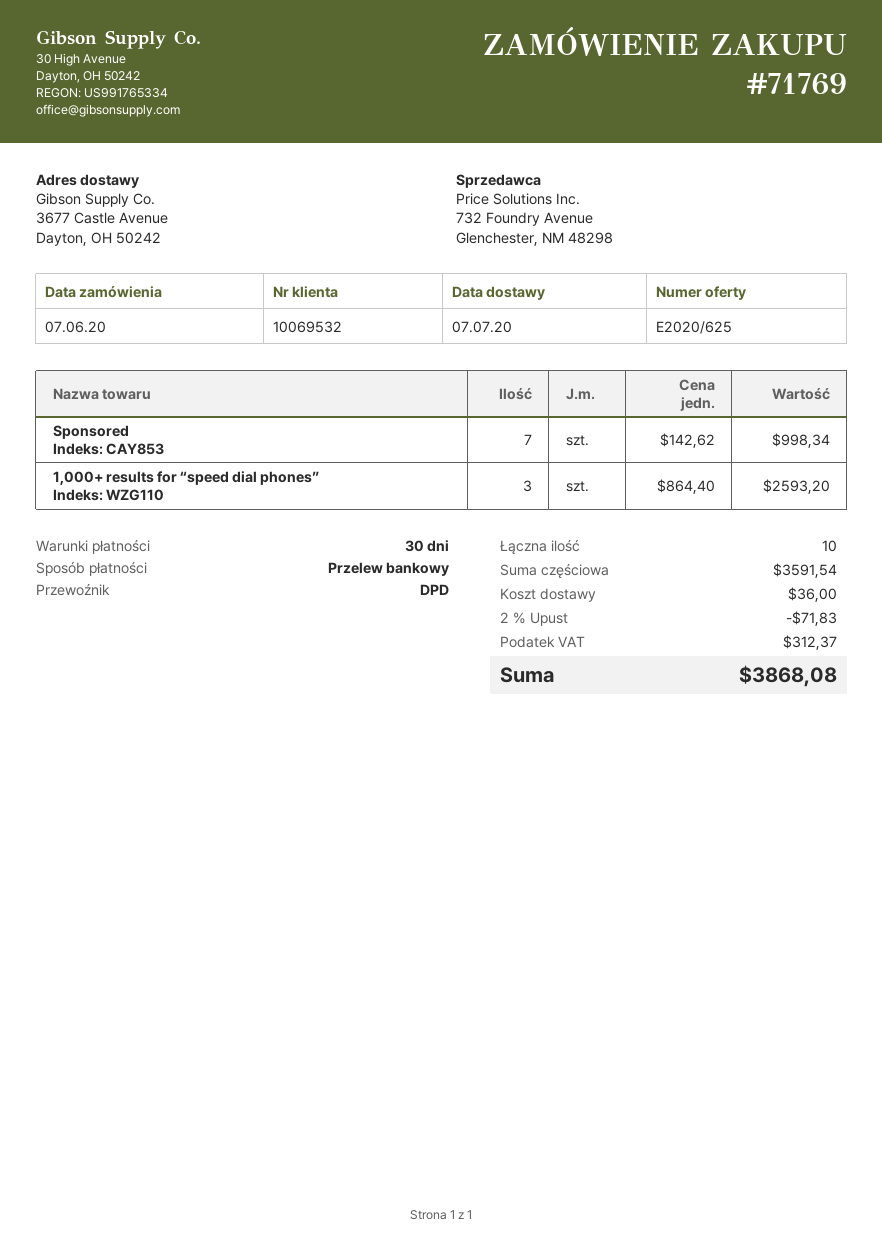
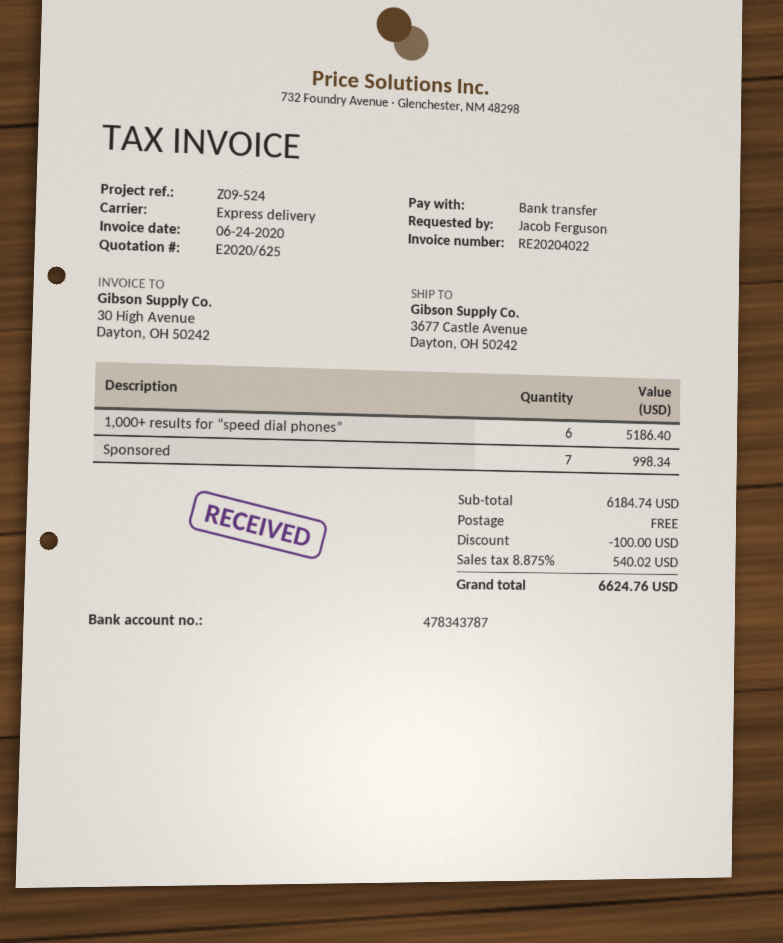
shipping method: DPD -> express
1,000+ results for “speed dial phones”: 3 for 2593.20 -> 6 for 5186.40
subtotal: 3591.54 -> 6184.74
discount: 71.83 -> 100.00
shipping: 36.00 -> 0.00
tax: 312.37 -> 540.02
total: 3868.08 -> 6624.76

